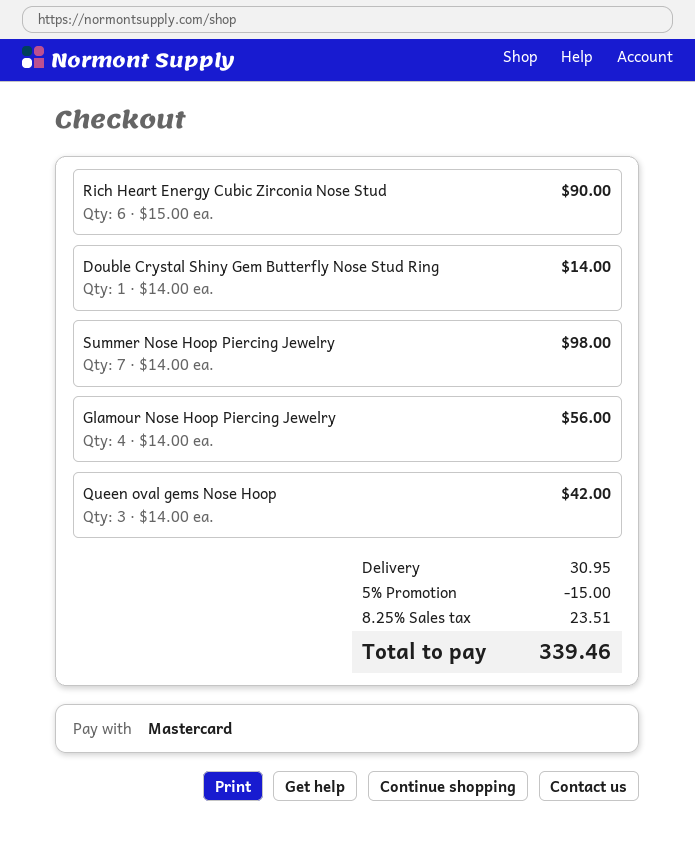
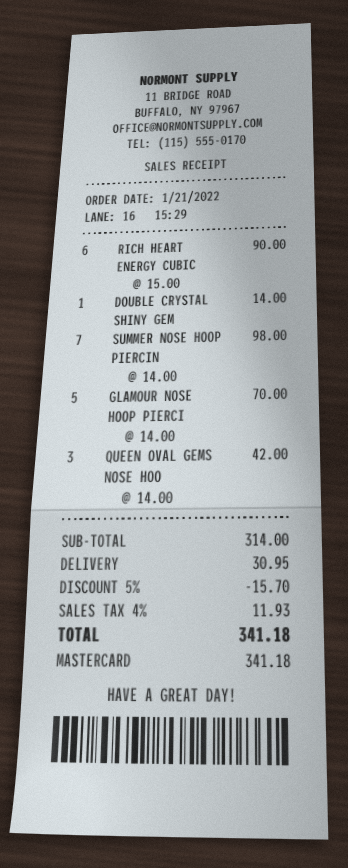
Glamour Nose Hoop Piercing Jewelry: 4 x 14.00 = 56.00 -> 5 x 14.00 = 70.00
discount: 5% = 15.00 -> 5% = 15.70
tax: 8.25% = 23.51 -> 4% = 11.93
total: 339.46 -> 341.18

